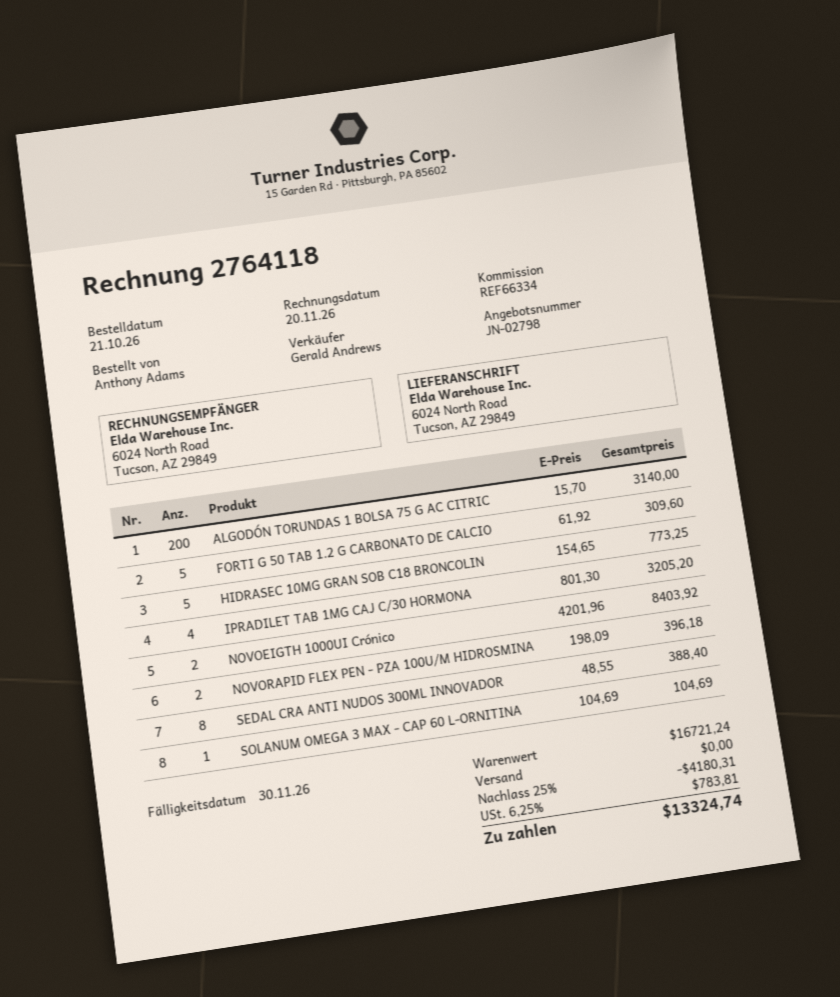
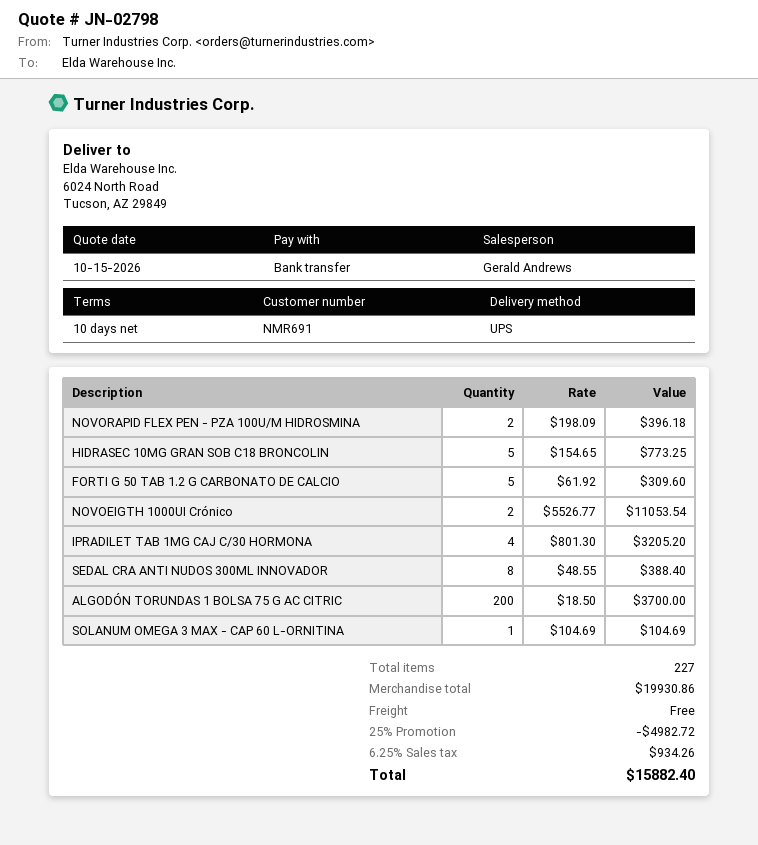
ALGODÓN TORUNDAS 1 BOLSA 75 G AC CITRIC: 200 x 15.70 = 3140.00 -> 200 x 18.50 = 3700.00
NOVOEIGTH 1000UI Crónico: 2 x 4201.96 = 8403.92 -> 2 x 5526.77 = 11053.54
subtotal: 16721.24 -> 19930.86
discount: 25% = 4180.31 -> 25% = 4982.72
tax: 6.25% = 783.81 -> 6.25% = 934.26
total: 13324.74 -> 15882.40

